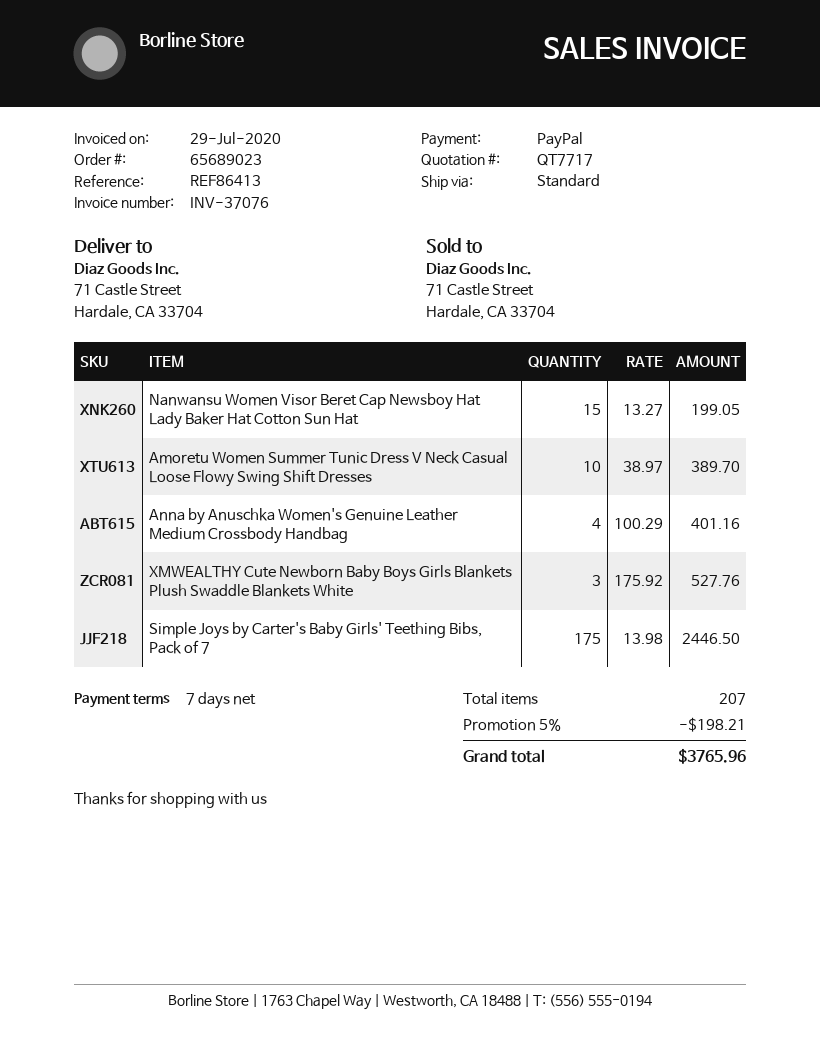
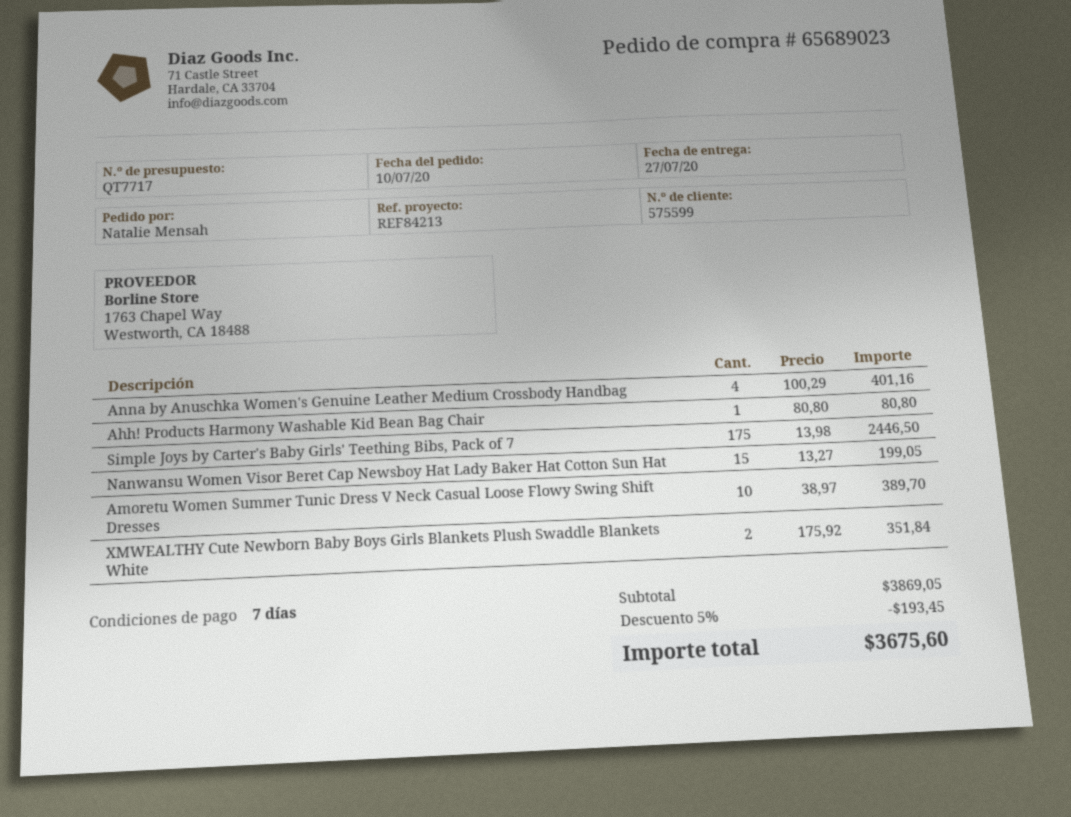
reference: REF86413 -> REF84213
XMWEALTHY Cute Newborn Baby Boys Girls Blankets Plush Swaddle Blankets White: 3 x 175.92 = 527.76 -> 2 x 175.92 = 351.84
Ahh! Products Harmony Washable Kid Bean Bag Chair: none -> 1 x 80.80 = 80.80
discount: 5% = 198.21 -> 5% = 193.45
total: 3765.96 -> 3675.60

